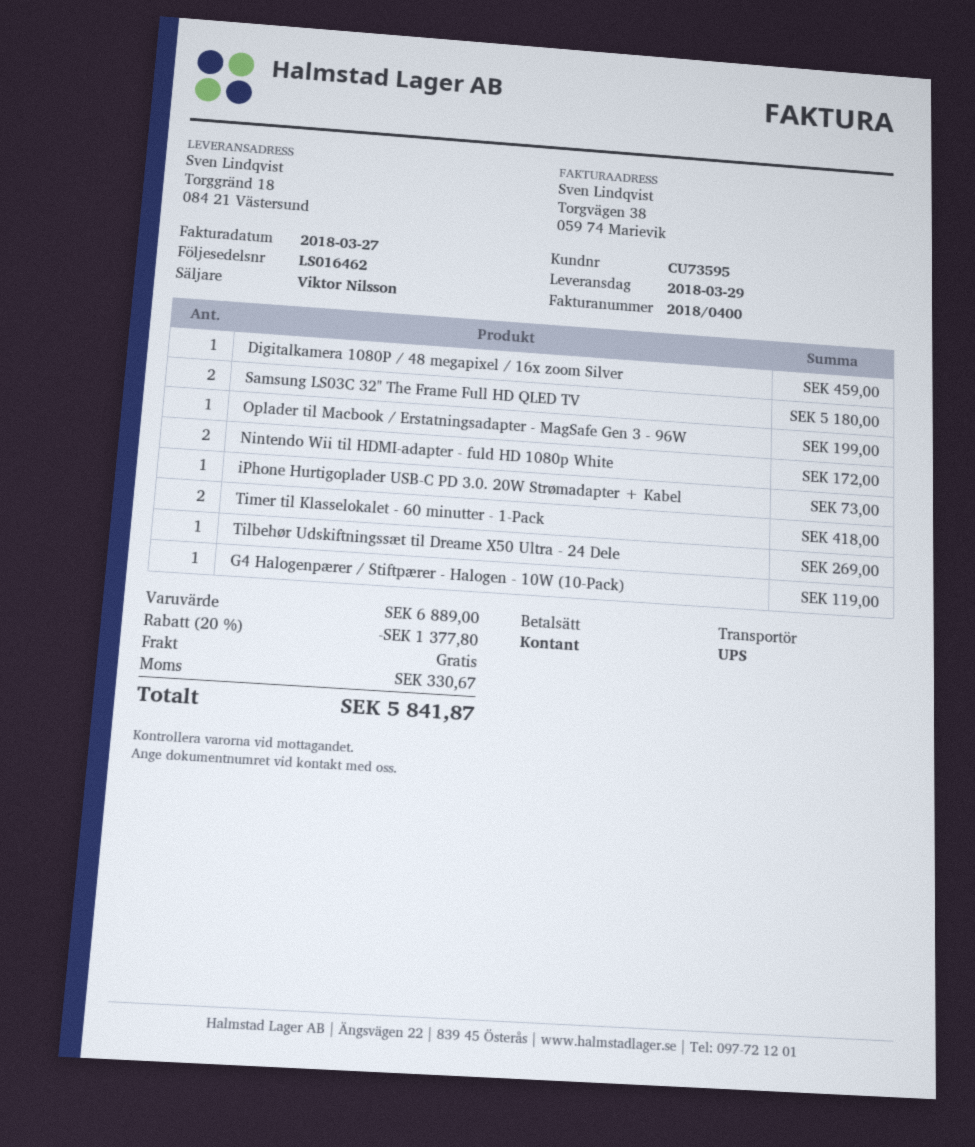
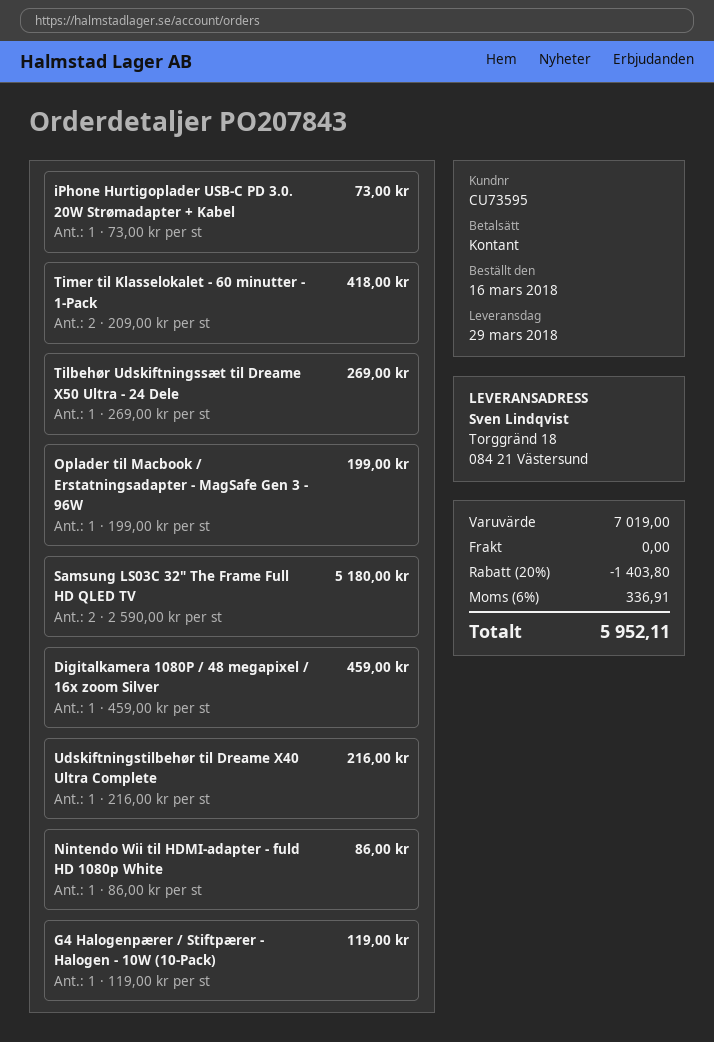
Nintendo Wii til HDMI-adapter - fuld HD 1080p White: 2 for 172.00 -> 1 for 86.00
Udskiftningstilbehør til Dreame X40 Ultra Complete: none -> 1 for 216.00
subtotal: 6889.00 -> 7019.00
discount: 20% = 1377.80 -> 20% = 1403.80
tax: 330.67 -> 336.91
total: 5841.87 -> 5952.11

